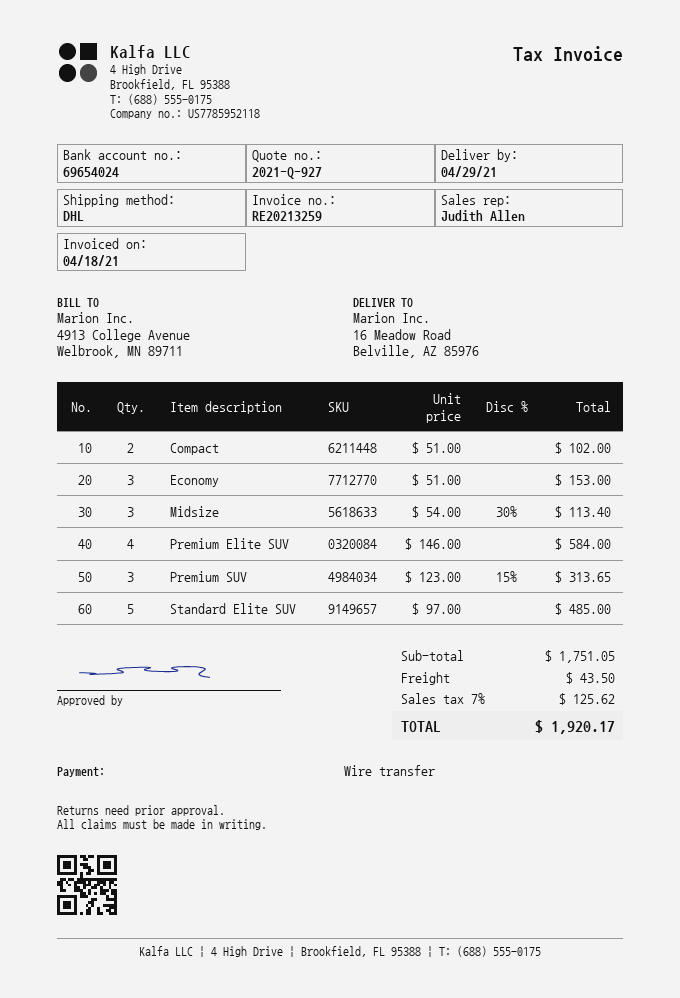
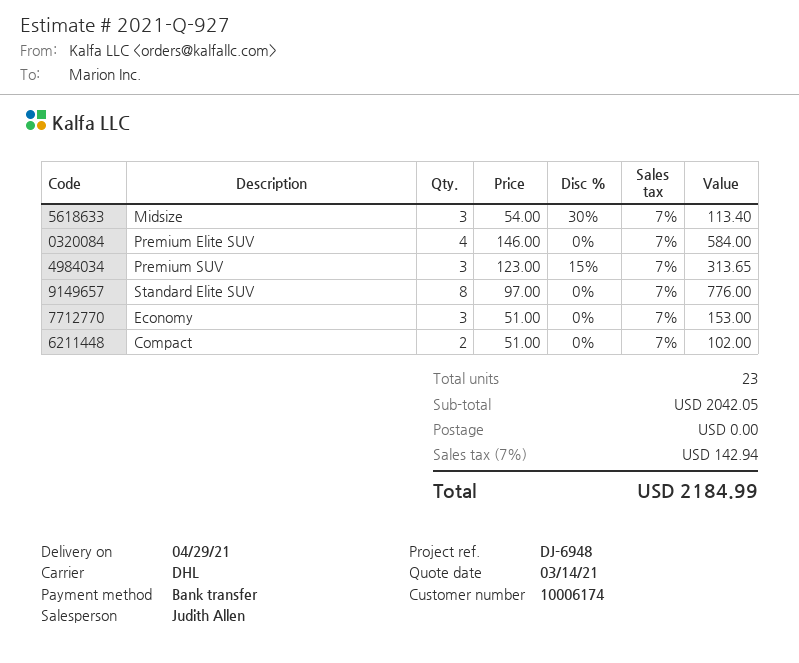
Standard Elite SUV: 5 x 97.00 = 485.00 -> 8 x 97.00 = 776.00
subtotal: 1751.05 -> 2042.05
shipping: 43.50 -> 0.00
tax: 7% = 125.62 -> 7% = 142.94
total: 1920.17 -> 2184.99

